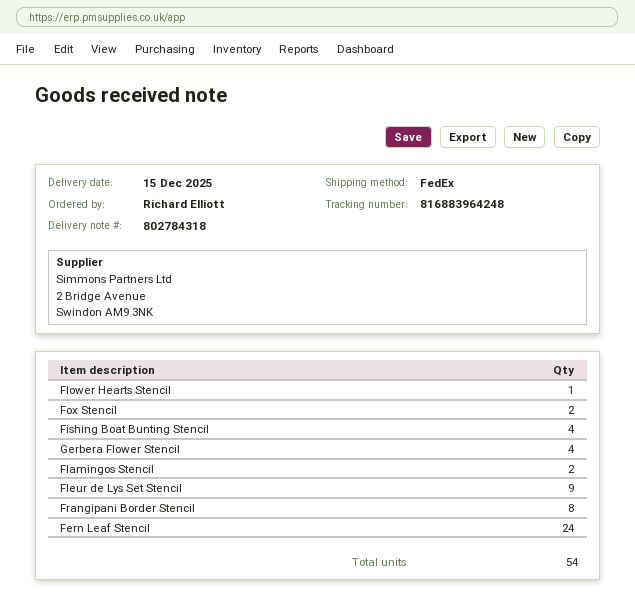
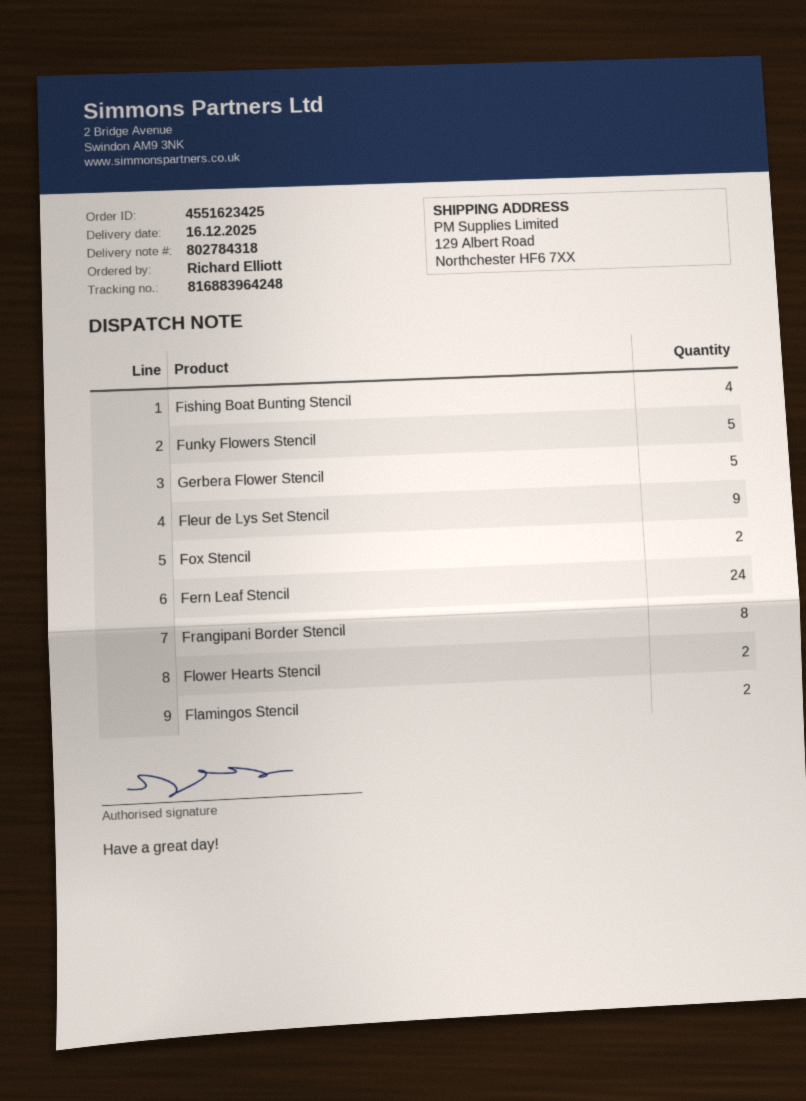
delivery date: 2025-12-15 -> 2025-12-16
Flower Hearts Stencil: 1 -> 2
Gerbera Flower Stencil: 4 -> 5
Funky Flowers Stencil: none -> 5

